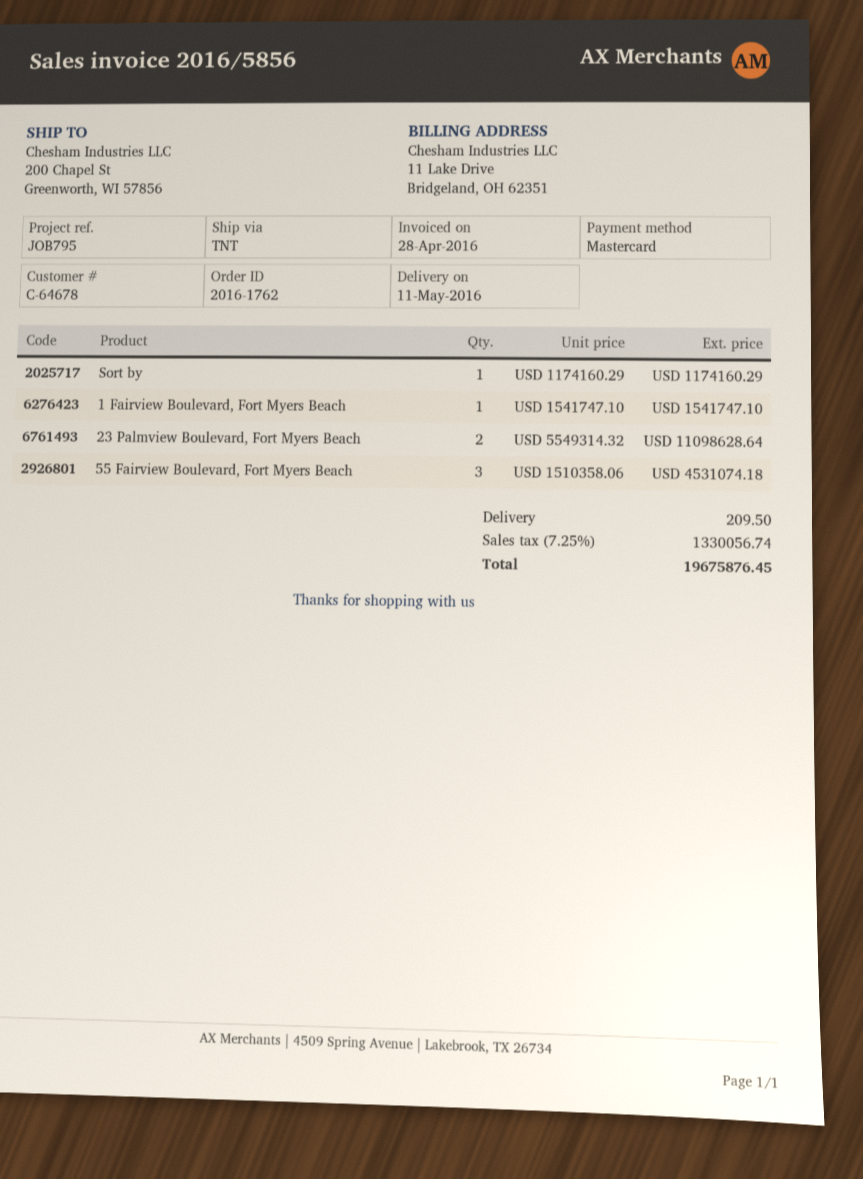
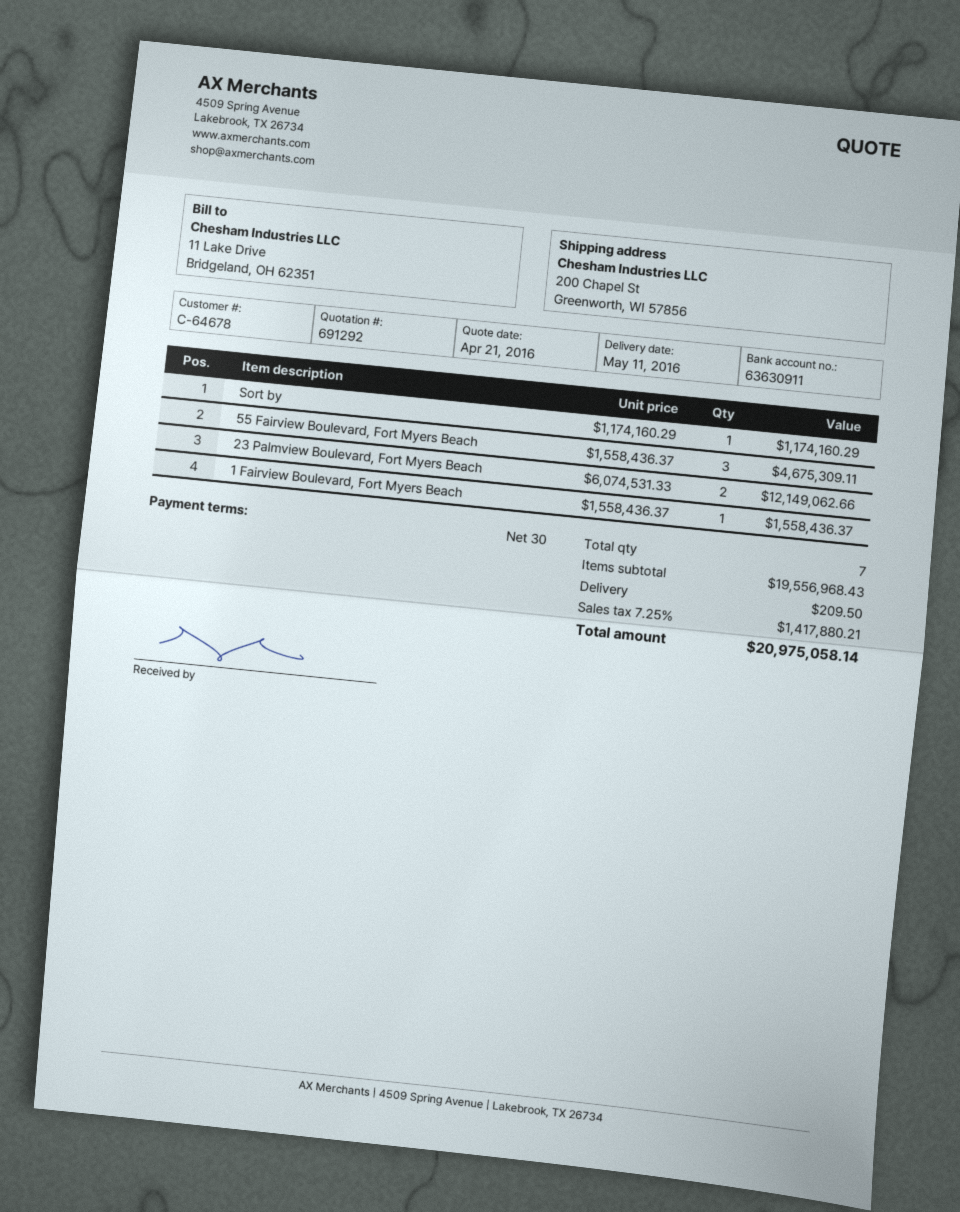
1 Fairview Boulevard, Fort Myers Beach: 1 x 1541747.10 = 1541747.10 -> 1 x 1558436.37 = 1558436.37
23 Palmview Boulevard, Fort Myers Beach: 2 x 5549314.32 = 11098628.64 -> 2 x 6074531.33 = 12149062.66
55 Fairview Boulevard, Fort Myers Beach: 3 x 1510358.06 = 4531074.18 -> 3 x 1558436.37 = 4675309.11
tax: 7.25% = 1330056.74 -> 7.25% = 1417880.21
total: 19675876.45 -> 20975058.14

